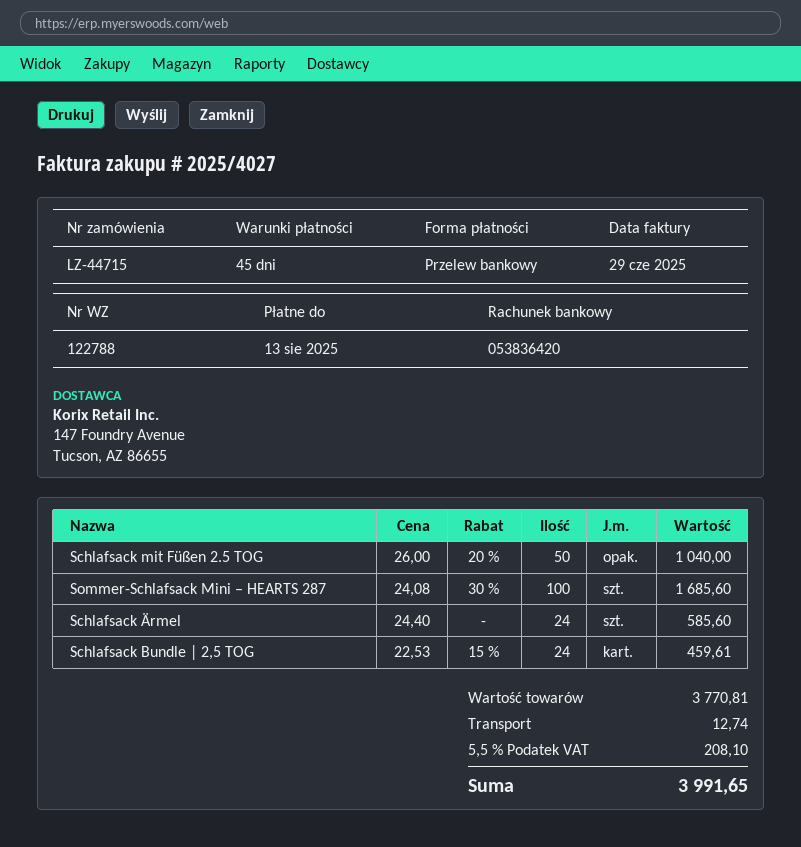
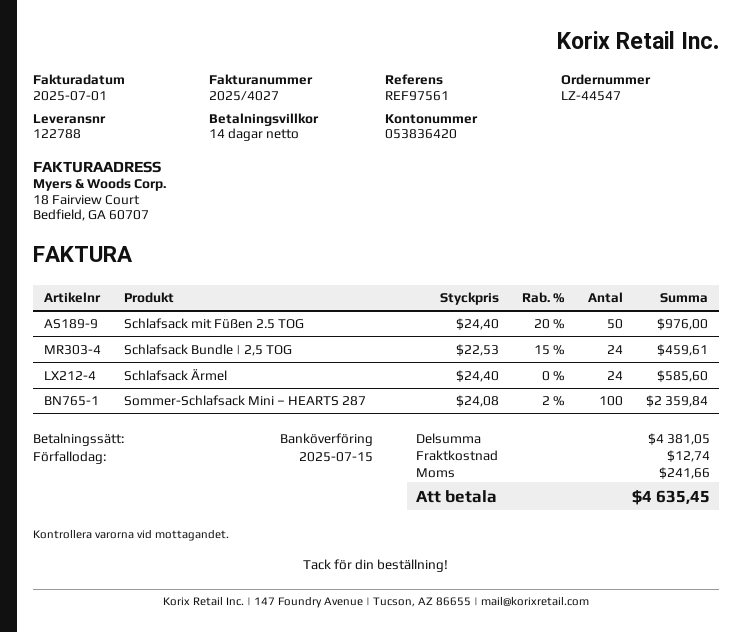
order number: LZ-44715 -> LZ-44547
invoice date: 2025-06-29 -> 2025-07-01
payment terms: 45 days -> 14 days
due date: 2025-08-13 -> 2025-07-15
Schlafsack mit Füßen 2.5 TOG: 50 x 26.00 - 20% = 1040.00 -> 50 x 24.40 - 20% = 976.00
Sommer-Schlafsack Mini – HEARTS 287: 100 x 24.08 - 30% = 1685.60 -> 100 x 24.08 - 2% = 2359.84
subtotal: 3770.81 -> 4381.05
tax: 208.10 -> 241.66
total: 3991.65 -> 4635.45

